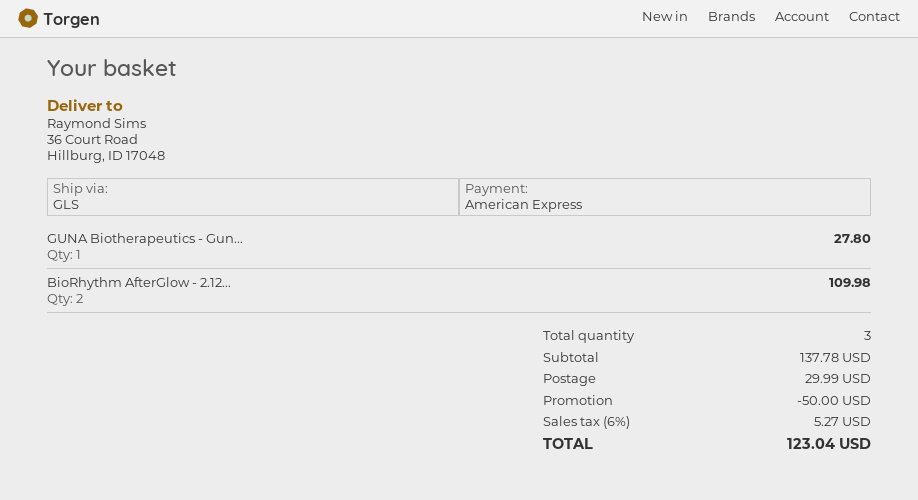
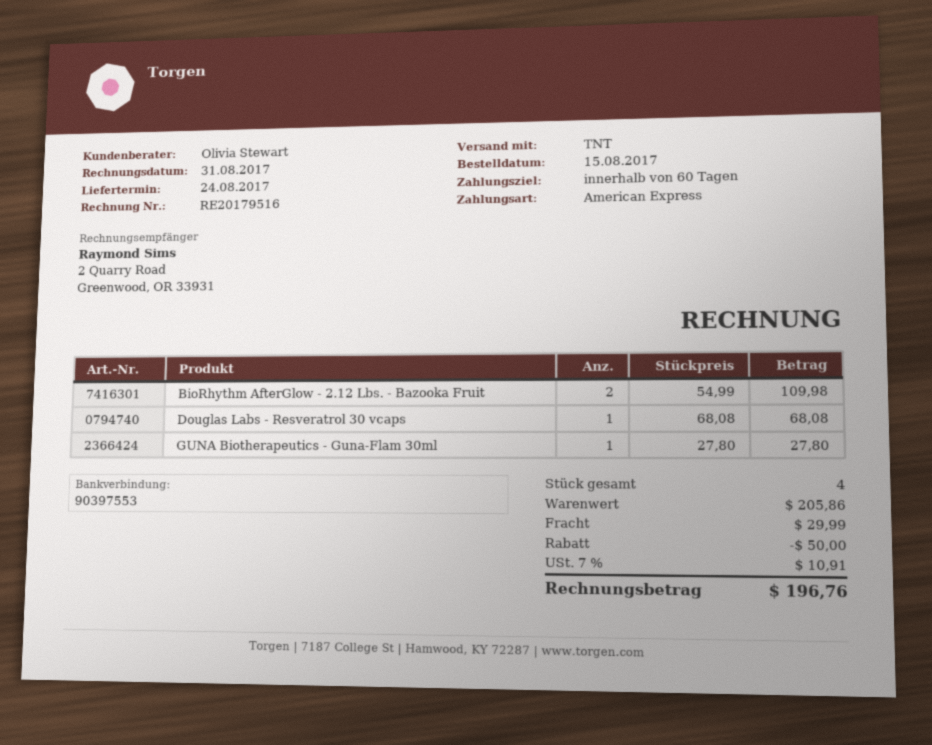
shipping method: GLS -> TNT
Douglas Labs - Resveratrol 30 vcaps: none -> 1 for 68.08
total quantity: 3 -> 4
subtotal: 137.78 -> 205.86
tax: 6% = 5.27 -> 7% = 10.91
total: 123.04 -> 196.76

